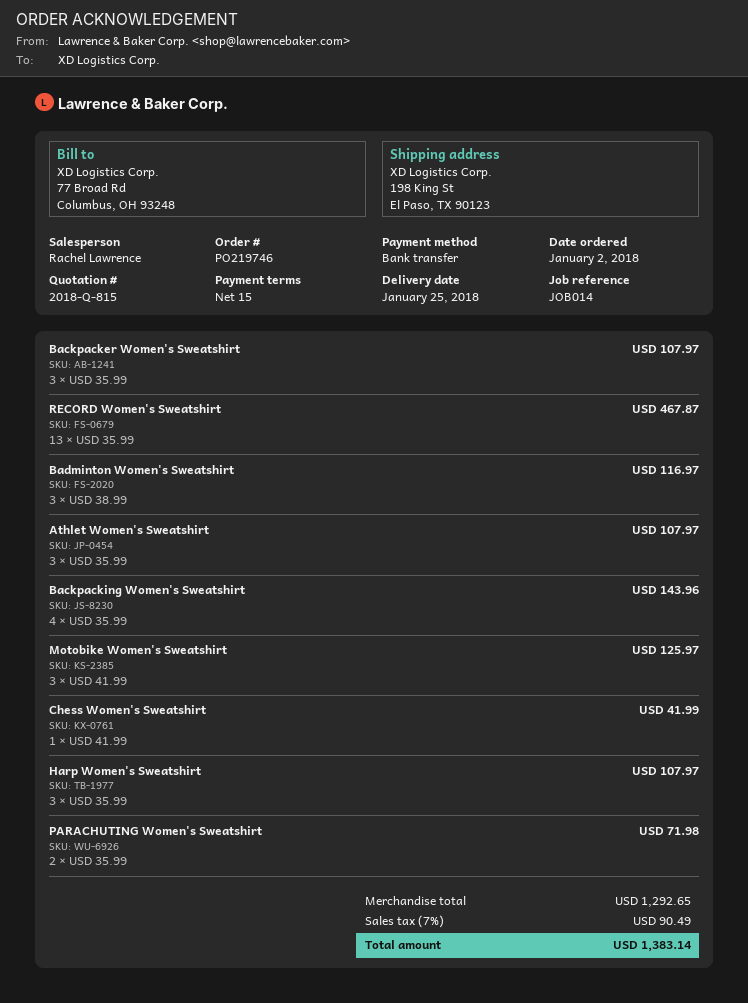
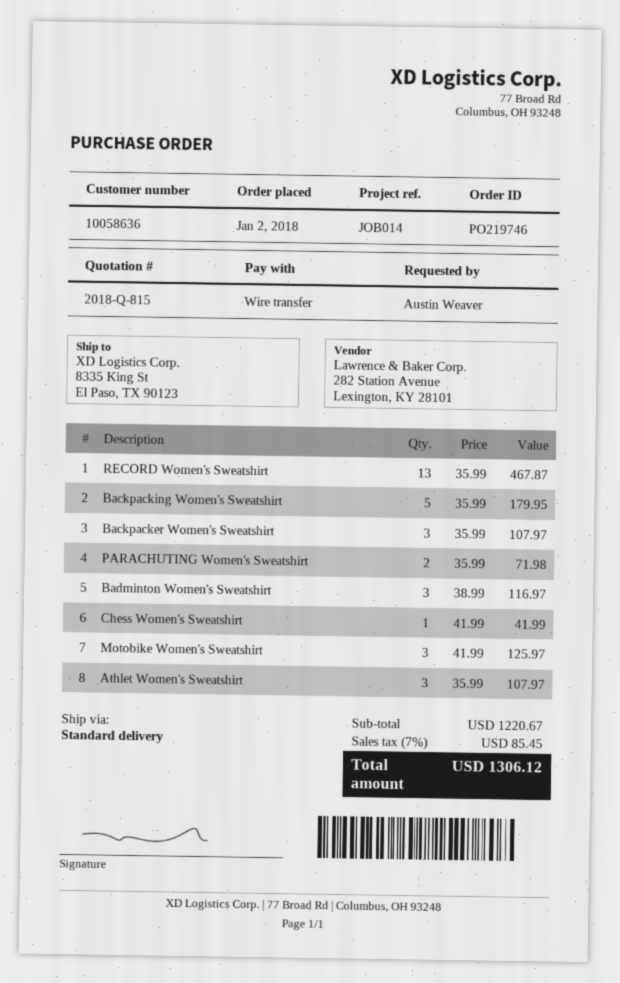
ship to: 198 King St, El Paso, TX 90123 -> 8335 King St, El Paso, TX 90123
Backpacking Women's Sweatshirt: 4 x 35.99 = 143.96 -> 5 x 35.99 = 179.95
Harp Women's Sweatshirt: 3 x 35.99 = 107.97 -> none
subtotal: 1292.65 -> 1220.67
tax: 7% = 90.49 -> 7% = 85.45
total: 1383.14 -> 1306.12

